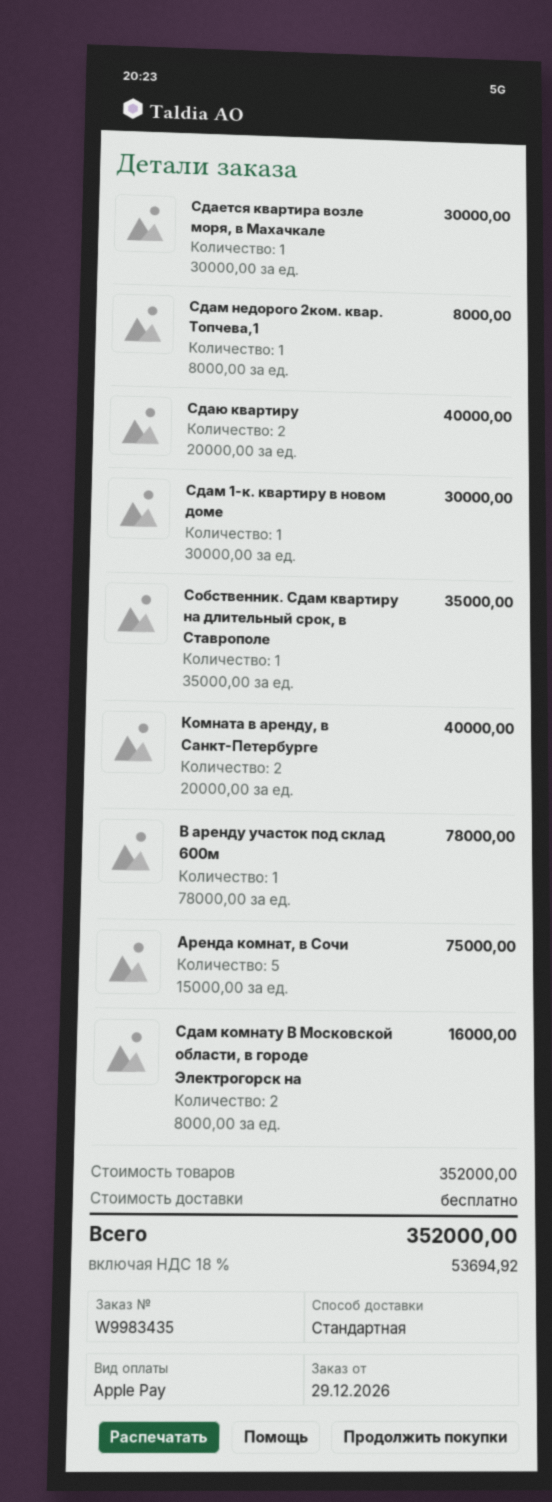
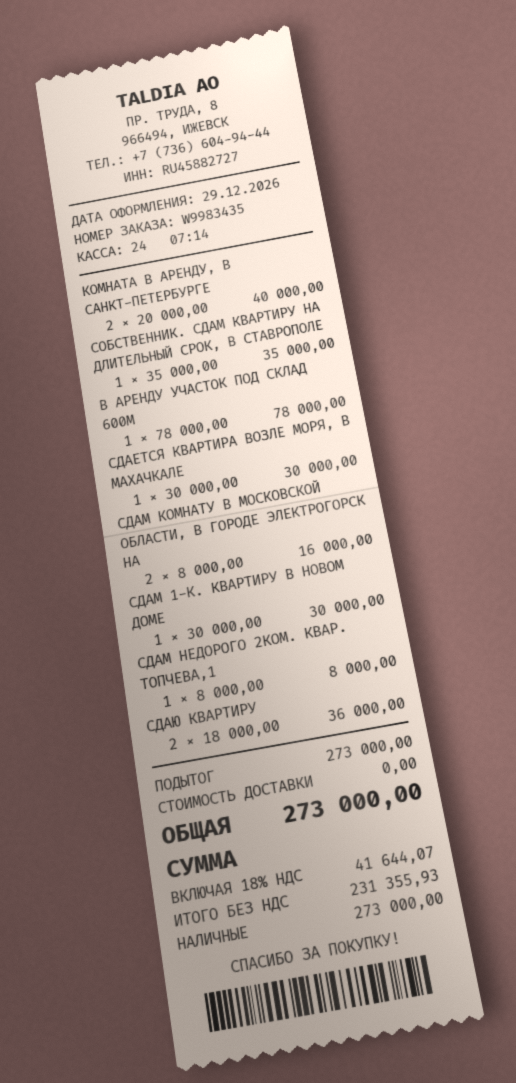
payment method: Apple Pay -> cash
Сдаю квартиру: 2 x 20000.00 = 40000.00 -> 2 x 18000.00 = 36000.00
Аренда комнат, в Сочи: 5 x 15000.00 = 75000.00 -> none
subtotal: 352000.00 -> 273000.00
tax: 18% = 53694.92 -> 18% = 41644.07
total: 352000.00 -> 273000.00

